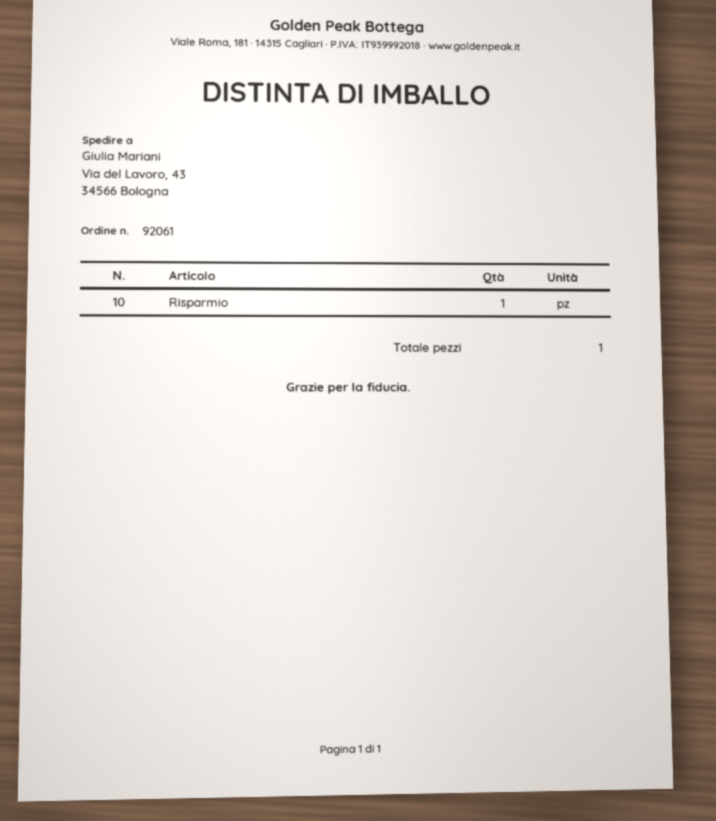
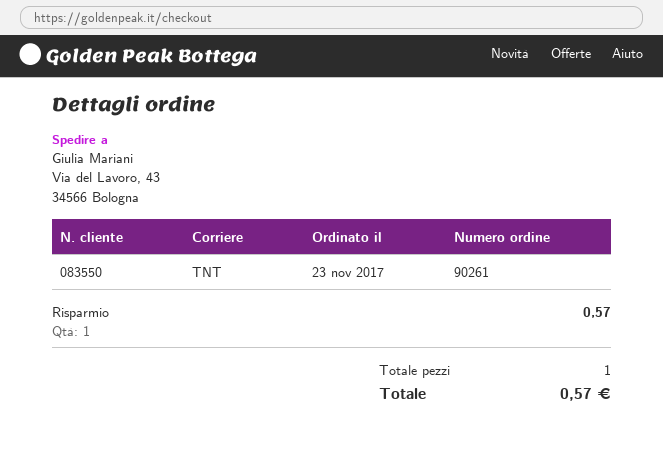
order number: 92061 -> 90261

